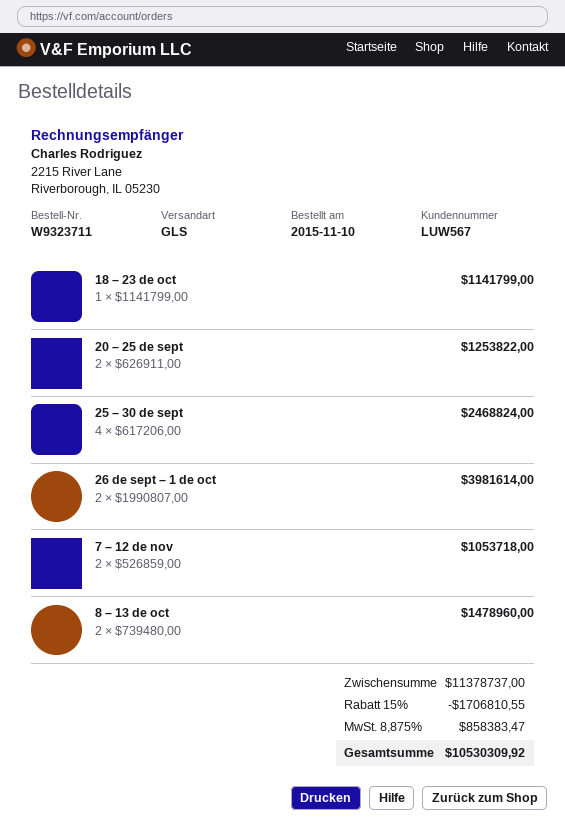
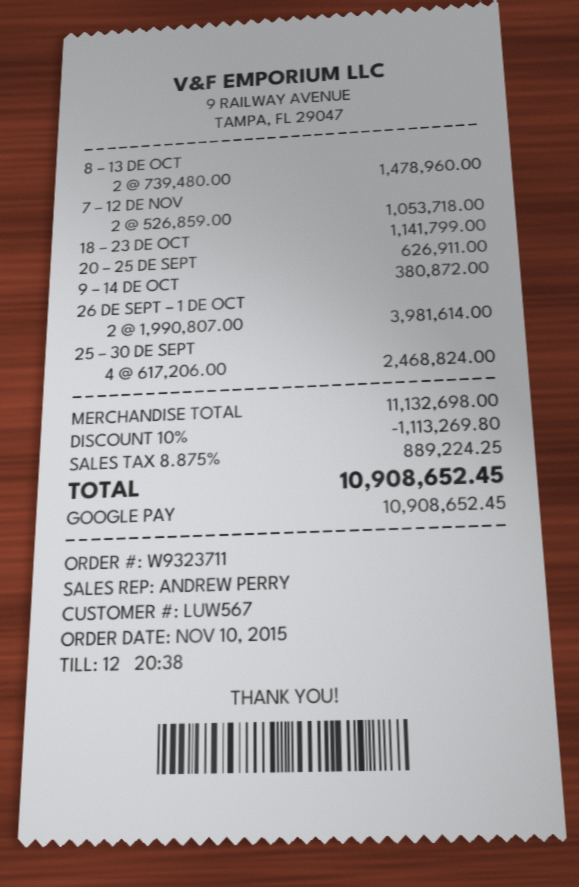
20 – 25 de sept: 2 x 626911.00 = 1253822.00 -> 1 x 626911.00 = 626911.00
9 – 14 DE OCT: none -> 1 x 380872.00 = 380872.00
subtotal: 11378737.00 -> 11132698.00
discount: 15% = 1706810.55 -> 10% = 1113269.80
tax: 8.875% = 858383.47 -> 8.875% = 889224.25
total: 10530309.92 -> 10908652.45

